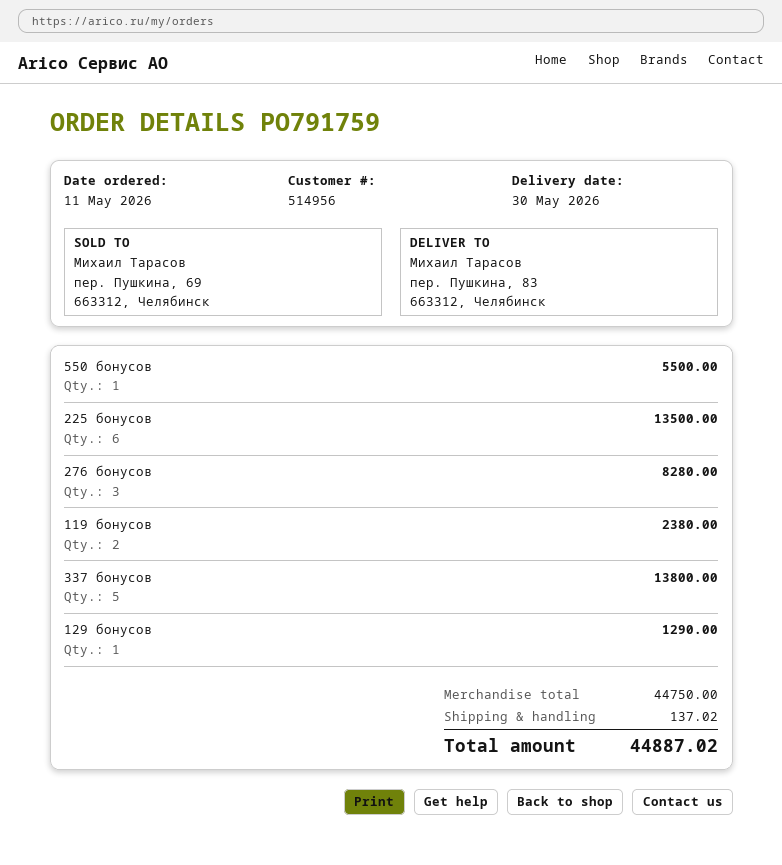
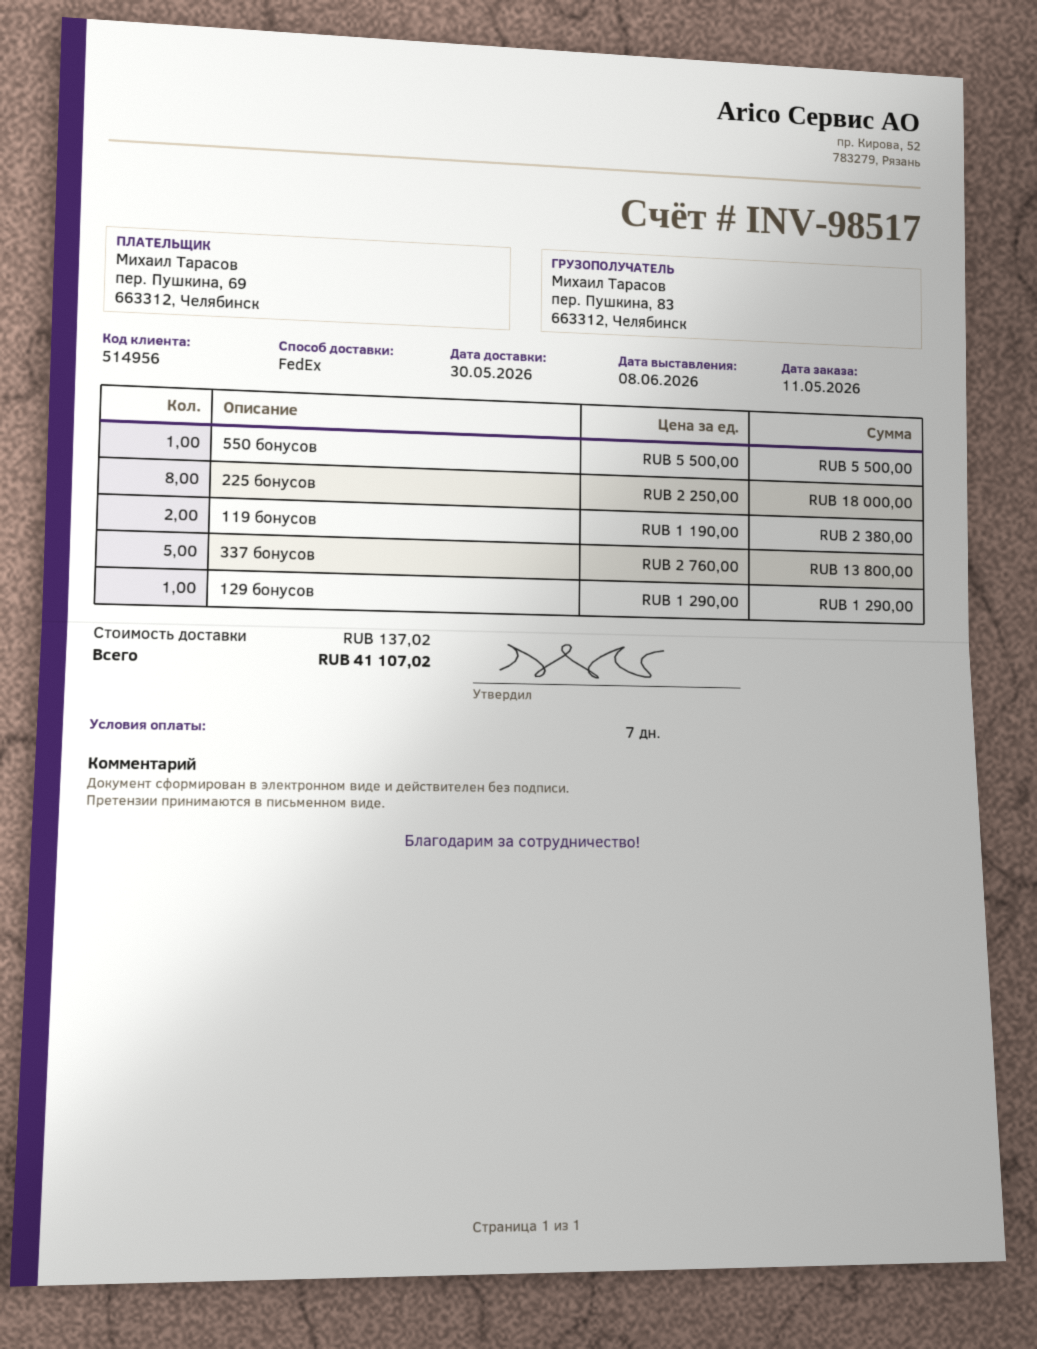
225 бонусов: 6 for 13500.00 -> 8 for 18000.00
276 бонусов: 3 for 8280.00 -> none
total: 44887.02 -> 41107.02

